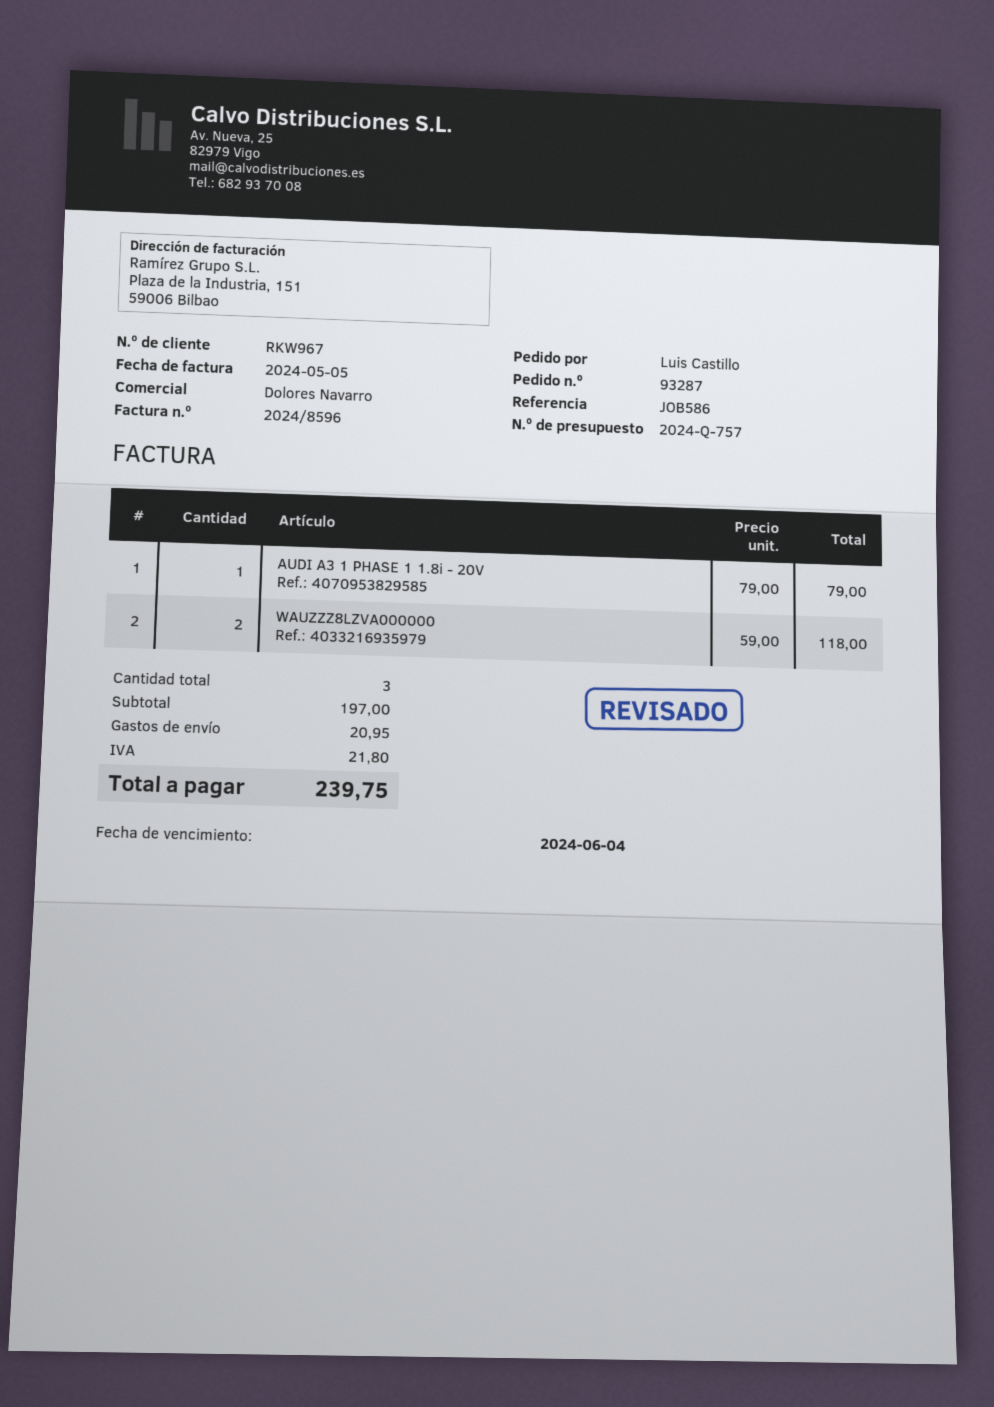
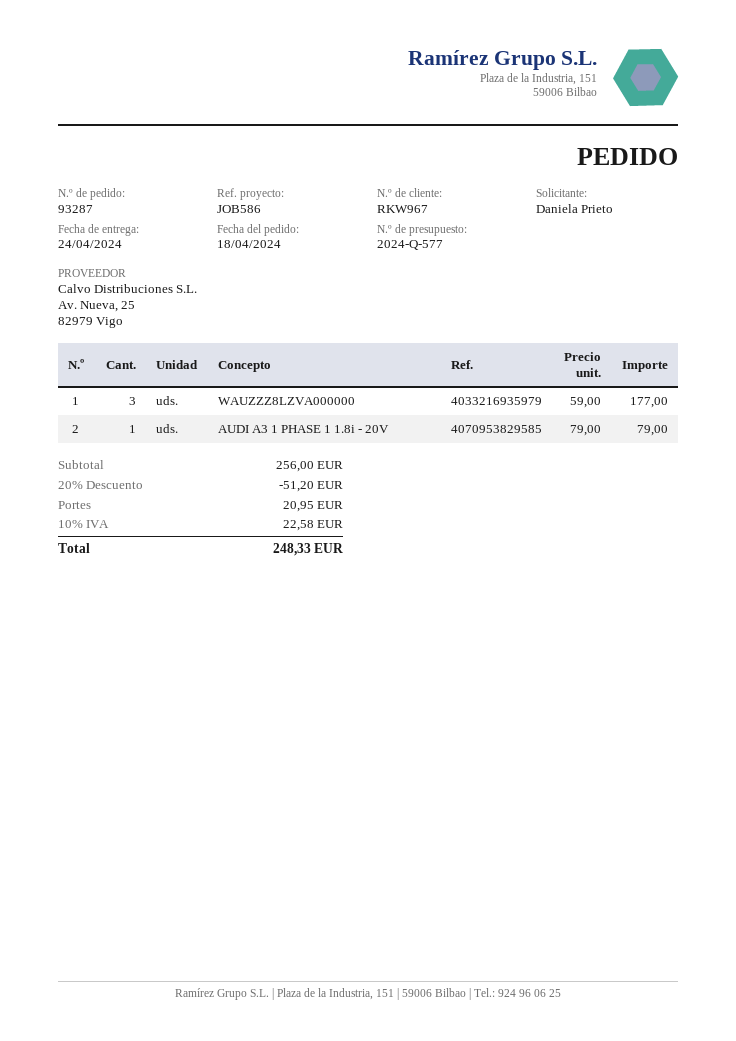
quote number: 2024-Q-757 -> 2024-Q-577
ordered by: Luis Castillo -> Daniela Prieto
WAUZZZ8LZVA000000: 2 x 59.00 = 118.00 -> 3 x 59.00 = 177.00
subtotal: 197.00 -> 256.00
discount: none -> 20% = 51.20
tax: 21.80 -> 22.58
total: 239.75 -> 248.33

